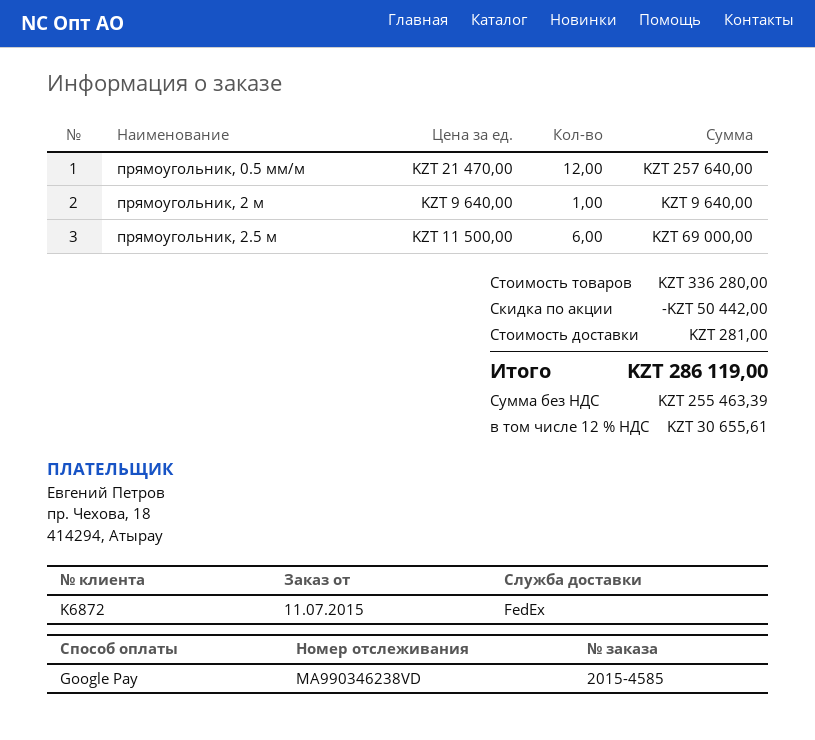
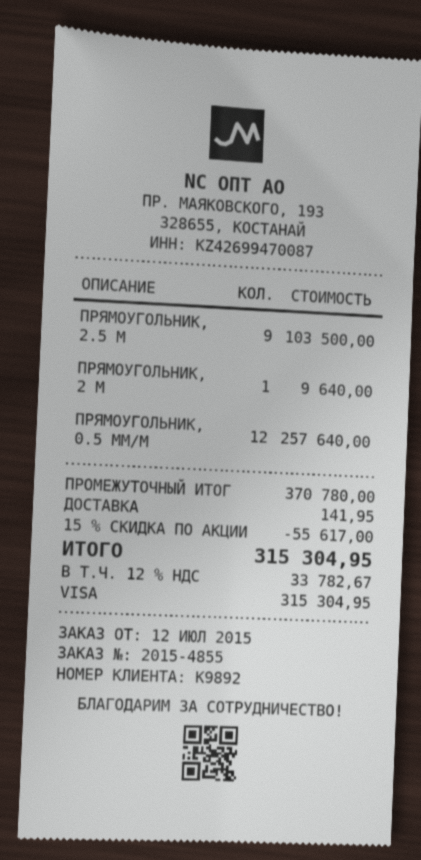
order number: 2015-4585 -> 2015-4855
order date: 2015-07-11 -> 2015-07-12
customer number: K6872 -> K9892
payment method: Google Pay -> Visa
прямоугольник, 2.5 м: 6 for 69000.00 -> 9 for 103500.00
subtotal: 336280.00 -> 370780.00
discount: 50442.00 -> 55617.00
shipping: 281.00 -> 141.95
tax: 12% = 30655.61 -> 12% = 33782.67
total: 286119.00 -> 315304.95

